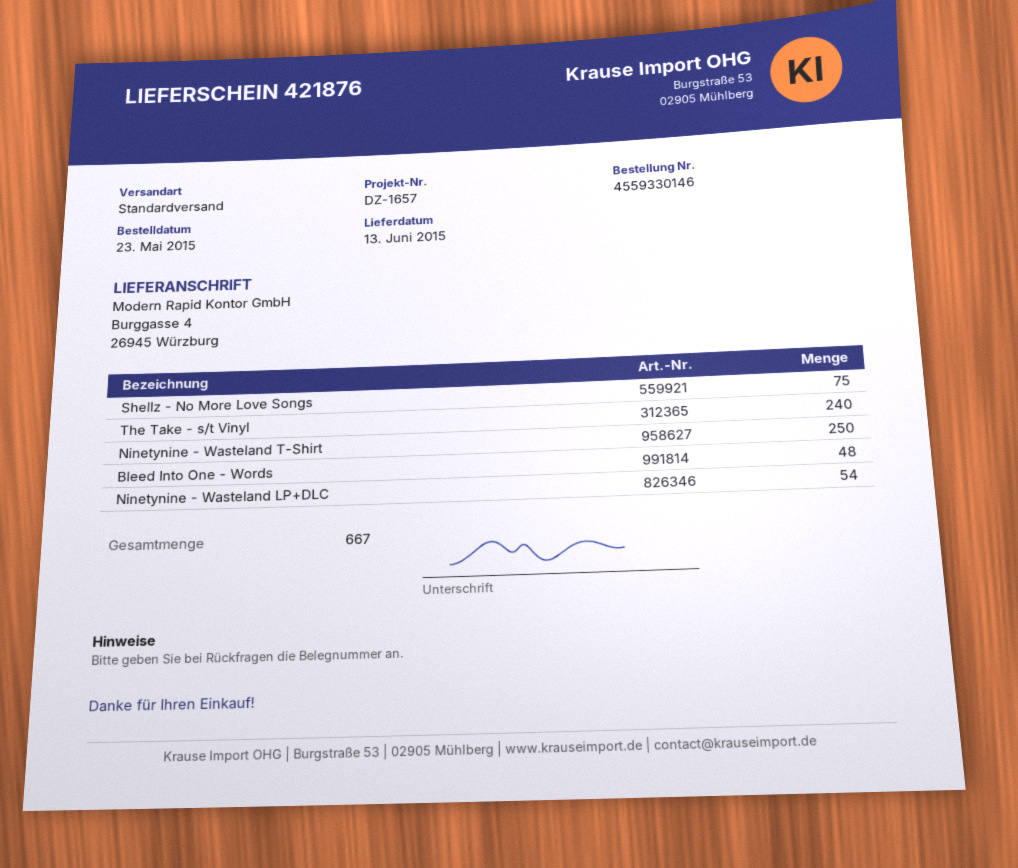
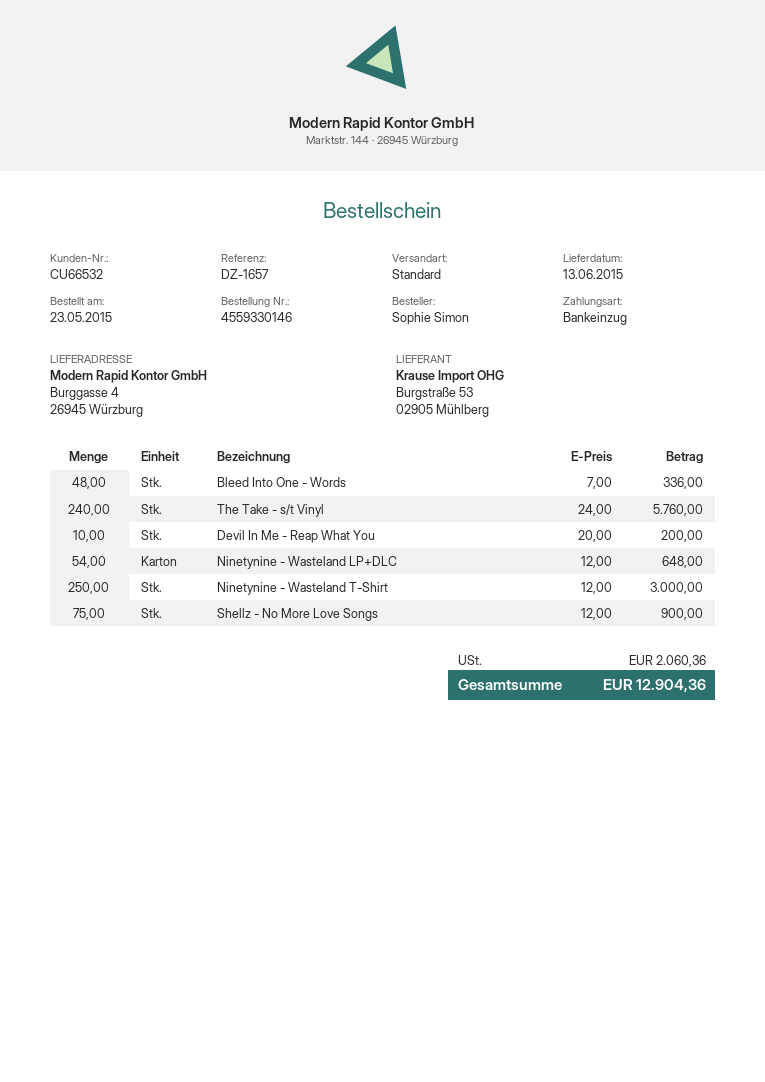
Devil In Me - Reap What You: none -> 10

